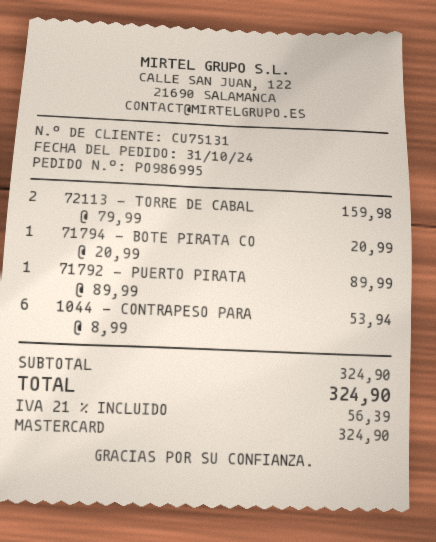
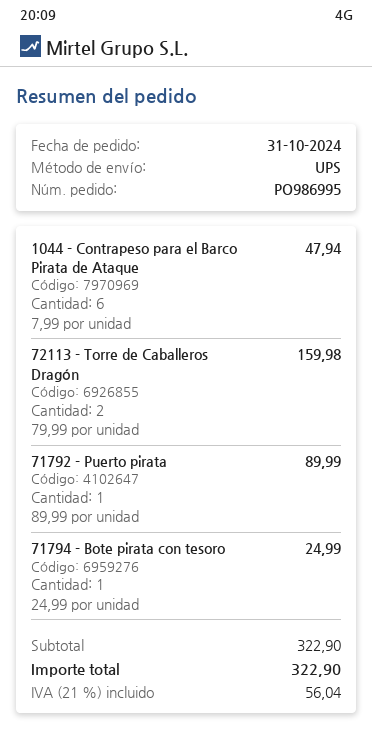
71794 - BOTE PIRATA CO: 1 x 20.99 = 20.99 -> 1 x 24.99 = 24.99
1044 - CONTRAPESO PARA: 6 x 8.99 = 53.94 -> 6 x 7.99 = 47.94
subtotal: 324.90 -> 322.90
tax: 21% = 56.39 -> 21% = 56.04
total: 324.90 -> 322.90

